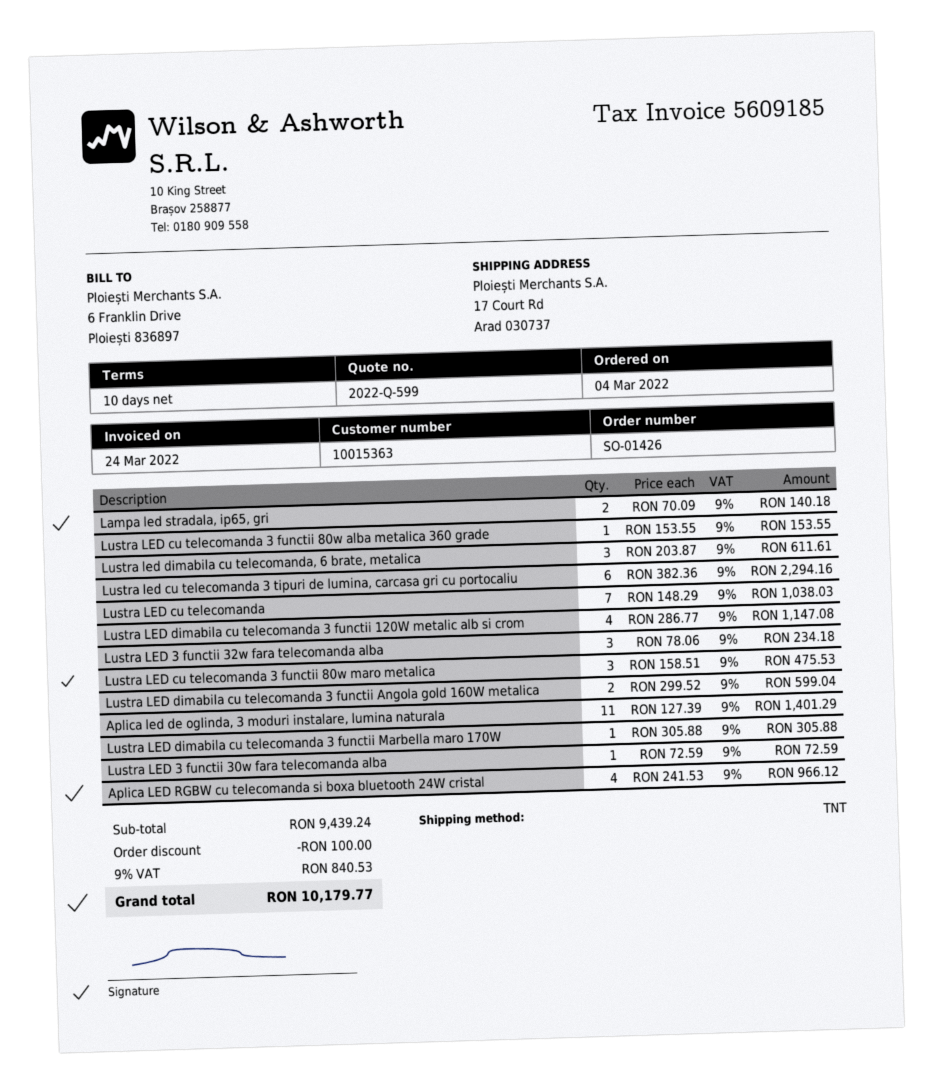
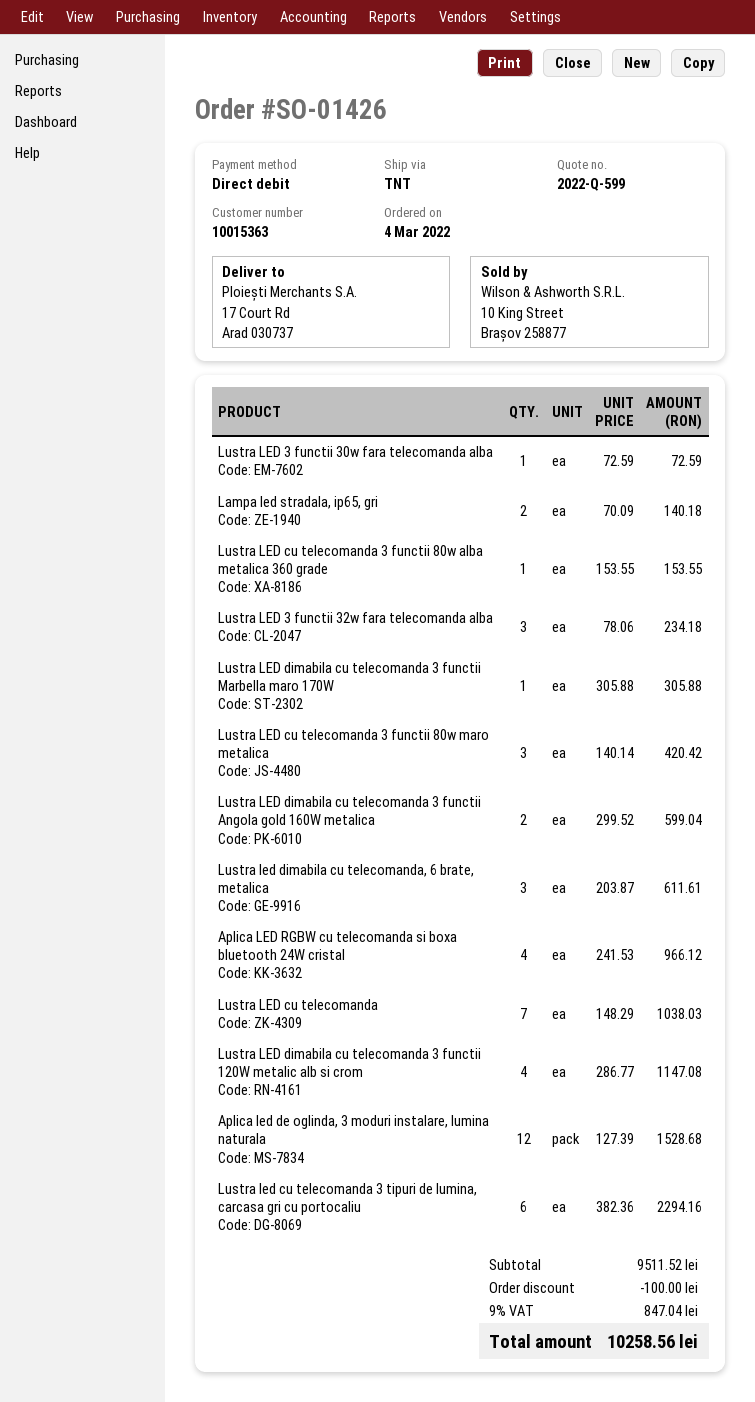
Lustra LED cu telecomanda 3 functii 80w maro metalica: 3 x 158.51 = 475.53 -> 3 x 140.14 = 420.42
Aplica led de oglinda, 3 moduri instalare, lumina naturala: 11 x 127.39 = 1401.29 -> 12 x 127.39 = 1528.68
subtotal: 9439.24 -> 9511.52
tax: 9% = 840.53 -> 9% = 847.04
total: 10179.77 -> 10258.56

